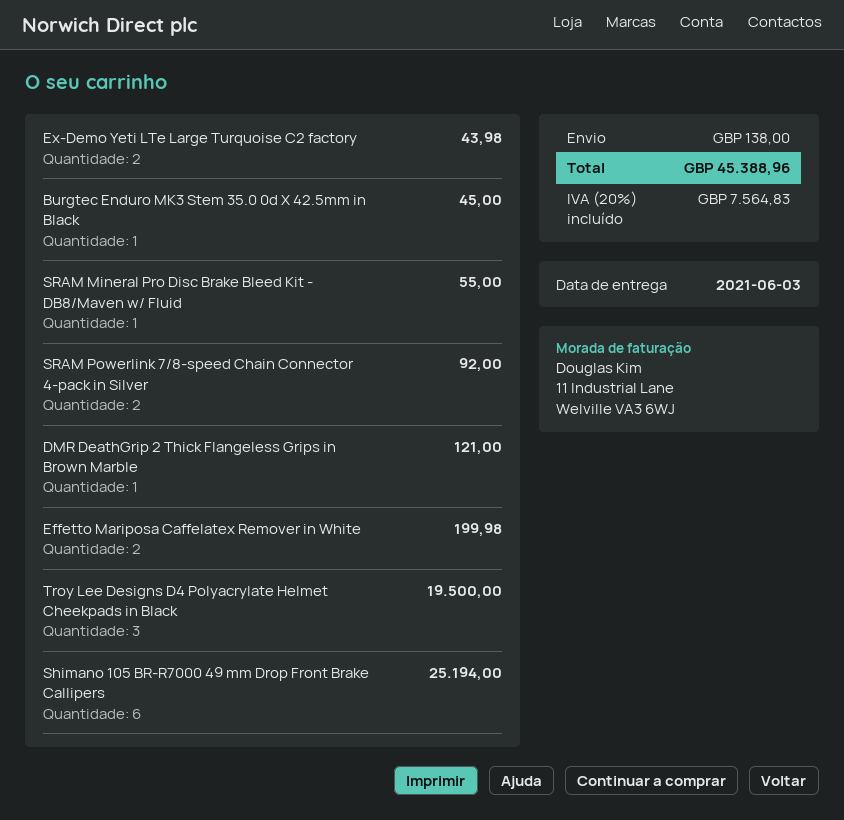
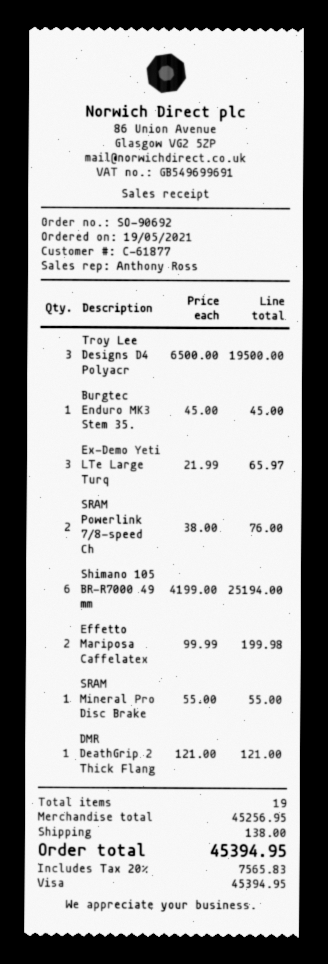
Ex-Demo Yeti LTe Large Turquoise C2 factory: 2 for 43.98 -> 3 for 65.97
SRAM Powerlink 7/8-speed Chain Connector 4-pack in Silver: 2 for 92.00 -> 2 for 76.00
tax: 20% = 7564.83 -> 20% = 7565.83
total: 45388.96 -> 45394.95

